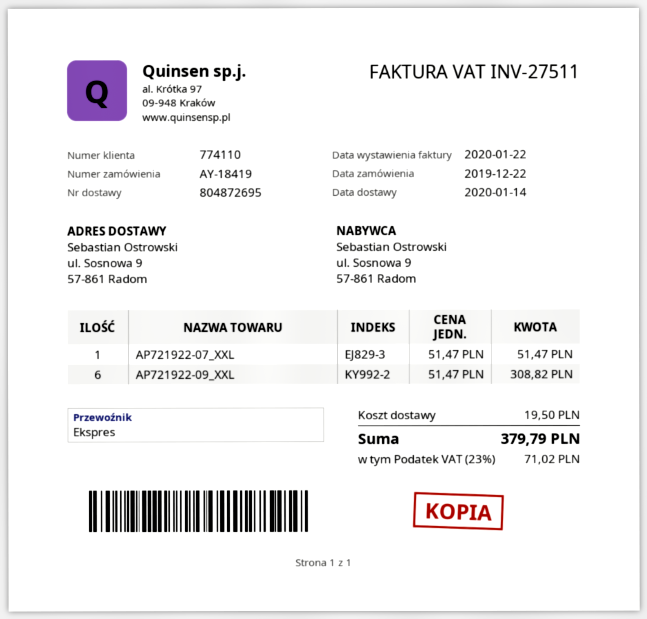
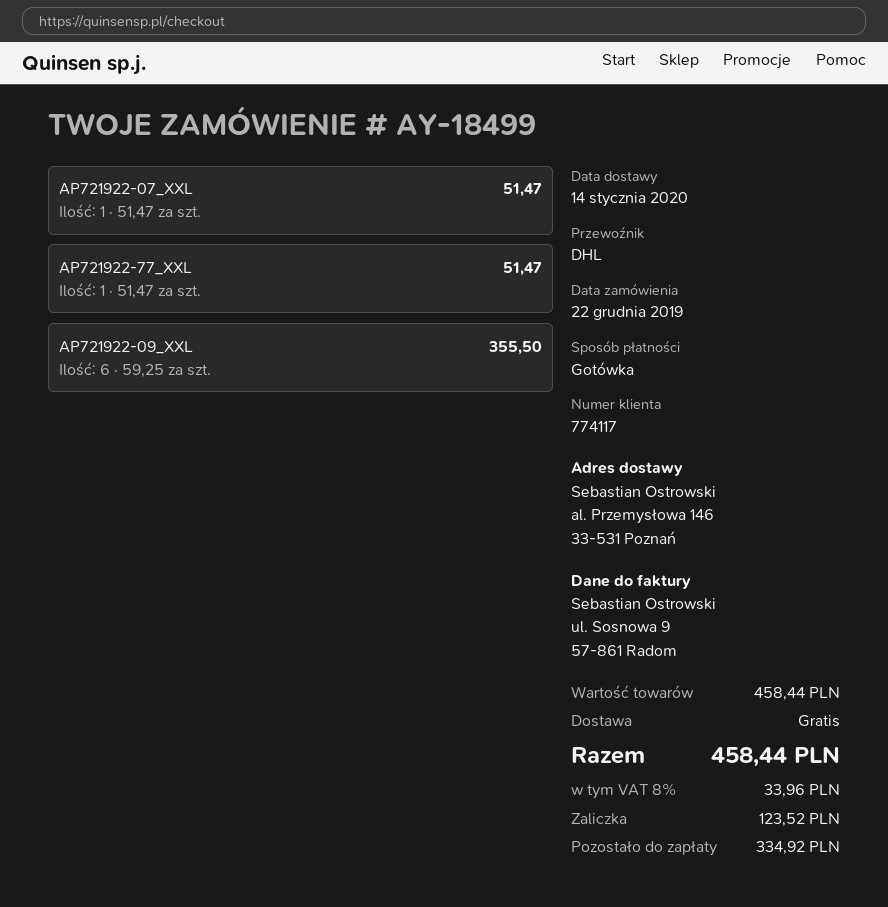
order number: AY-18419 -> AY-18499
customer number: 774110 -> 774117
shipping method: express -> DHL
ship to: ul. Sosnowa 9, 57-861 Radom -> al. Przemysłowa 146, 33-531 Poznań
AP721922-09_XXL: 6 x 51.47 = 308.82 -> 6 x 59.25 = 355.50
AP721922-77_XXL: none -> 1 x 51.47 = 51.47
shipping: 19.50 -> 0.00
tax: 23% = 71.02 -> 8% = 33.96
total: 379.79 -> 458.44

